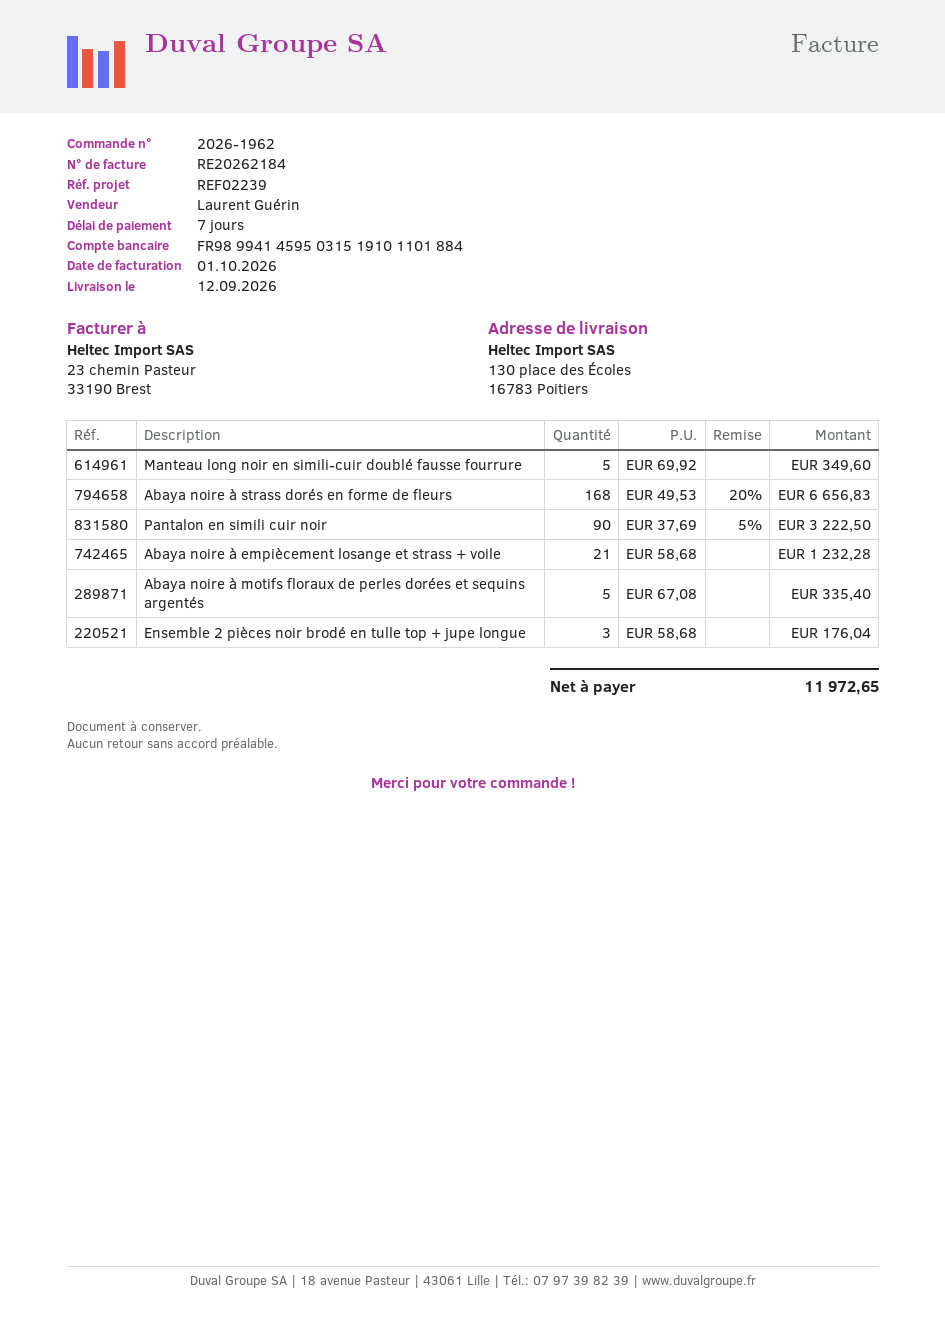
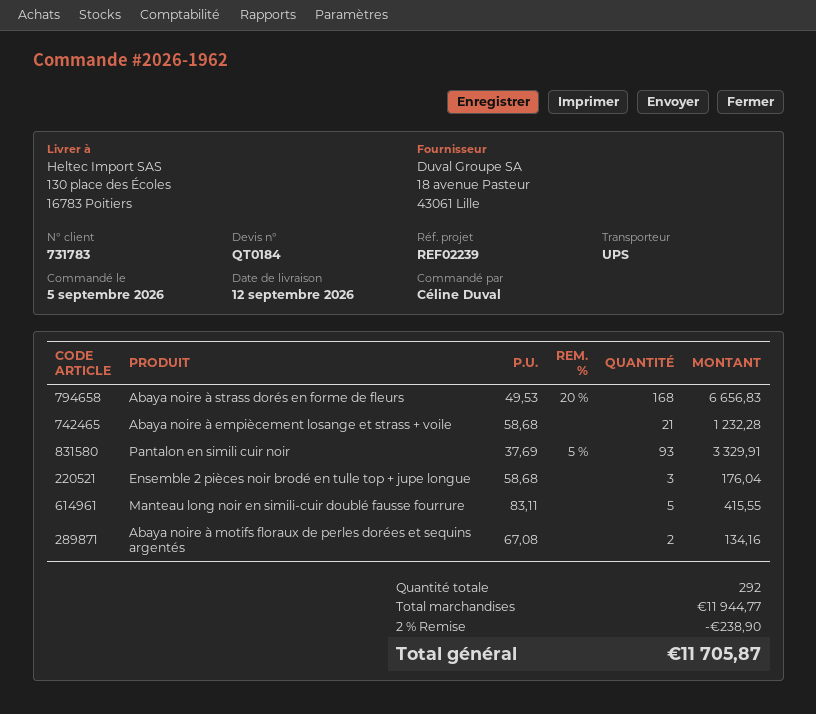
Manteau long noir en simili-cuir doublé fausse fourrure: 5 x 69.92 = 349.60 -> 5 x 83.11 = 415.55
Pantalon en simili cuir noir: 90 x 37.69 - 5% = 3222.50 -> 93 x 37.69 - 5% = 3329.91
Abaya noire à motifs floraux de perles dorées et sequins argentés: 5 x 67.08 = 335.40 -> 2 x 67.08 = 134.16
discount: none -> 2% = 238.90
total: 11972.65 -> 11705.87

